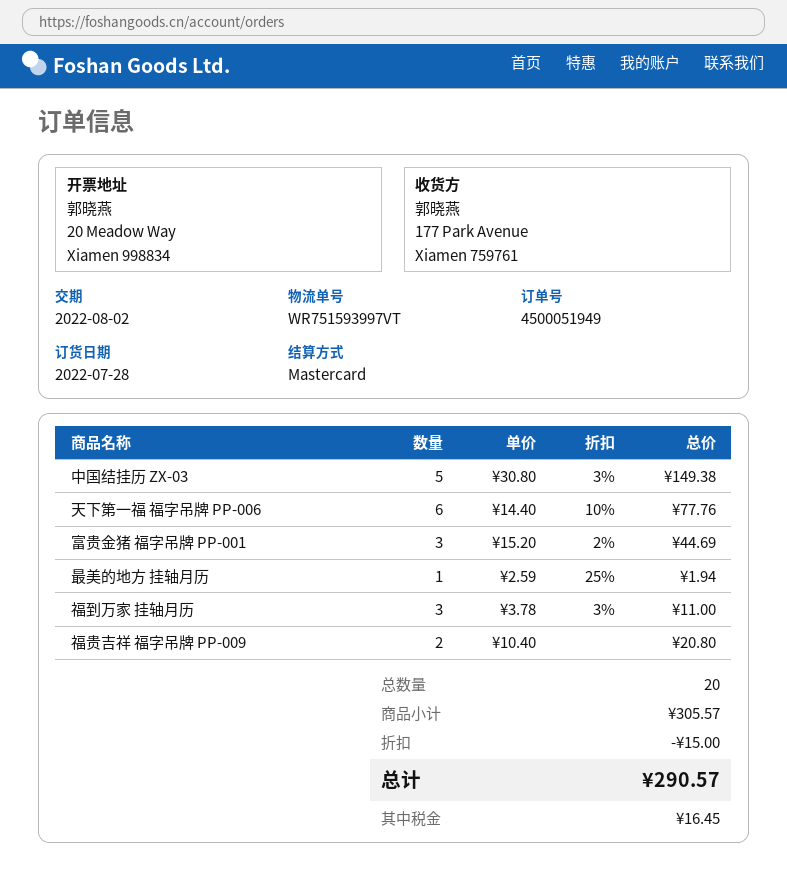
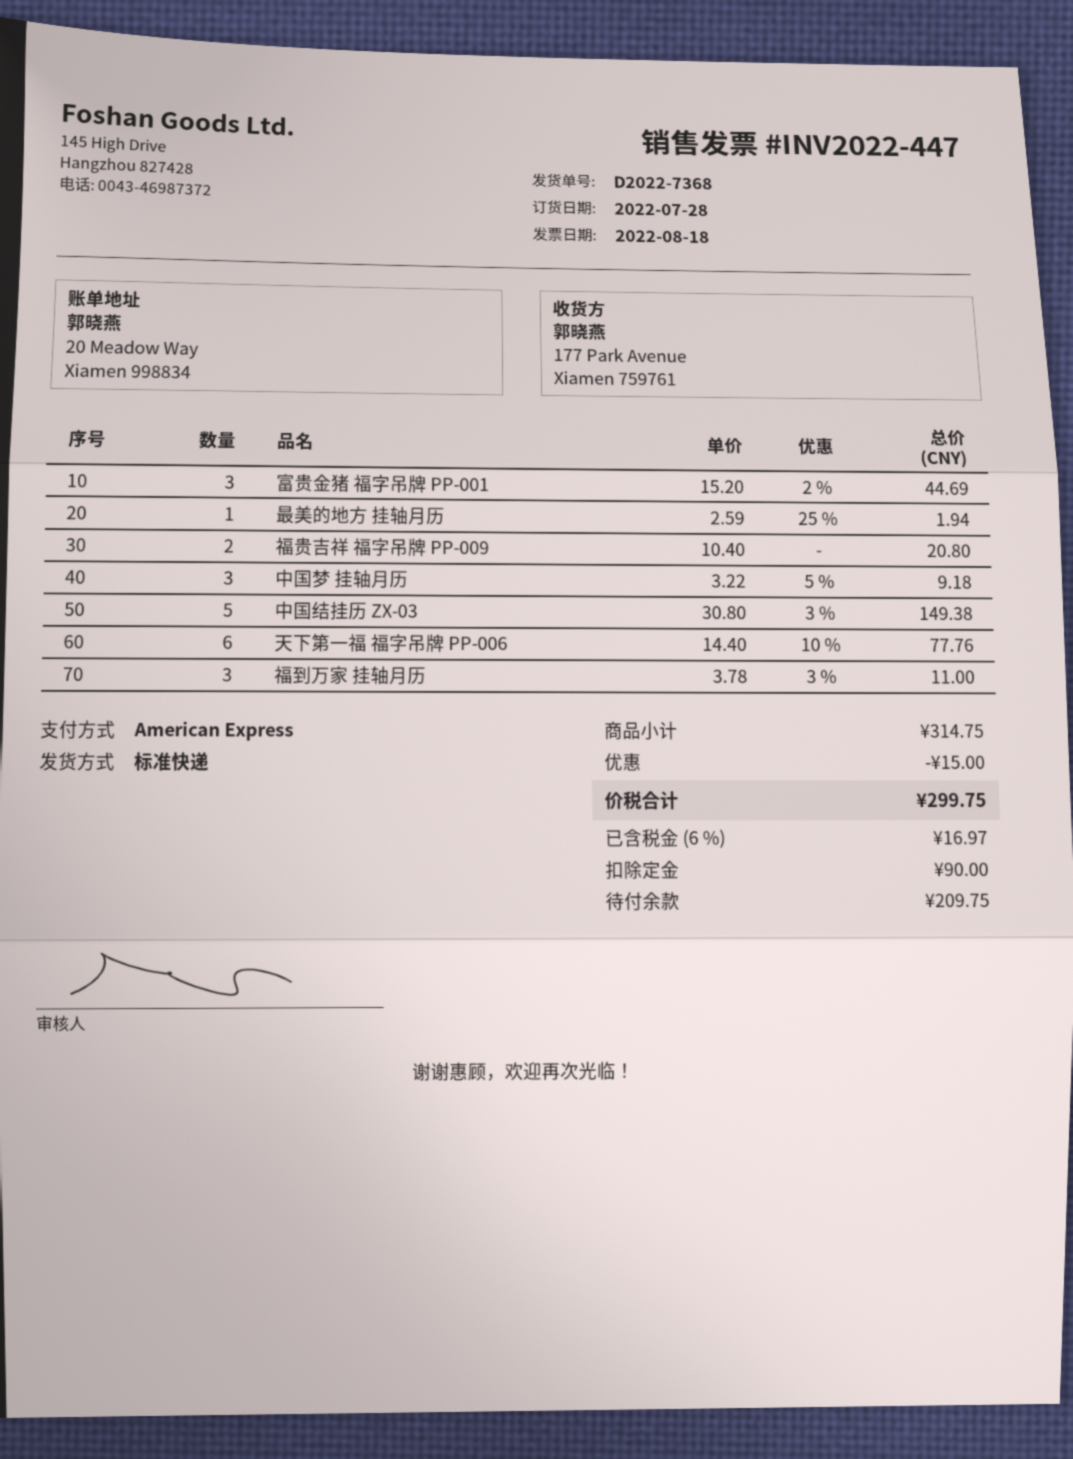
payment method: Mastercard -> American Express
中国梦 挂轴月历: none -> 3 x 3.22 - 5% = 9.18
subtotal: 305.57 -> 314.75
tax: 16.45 -> 16.97
total: 290.57 -> 299.75

